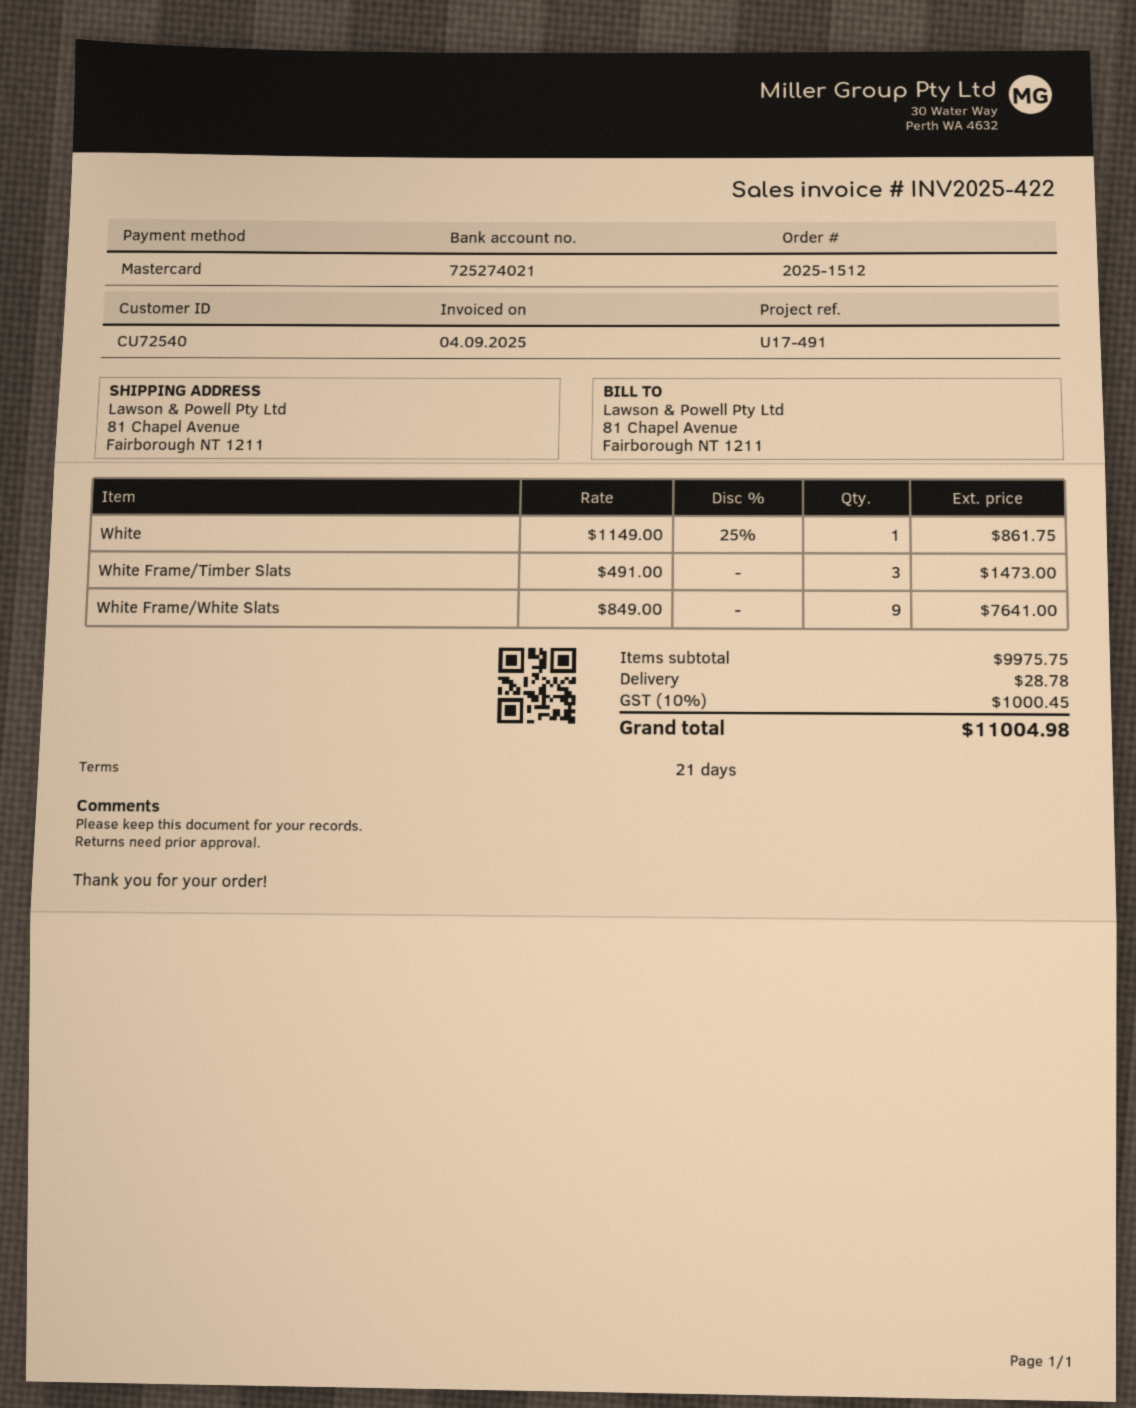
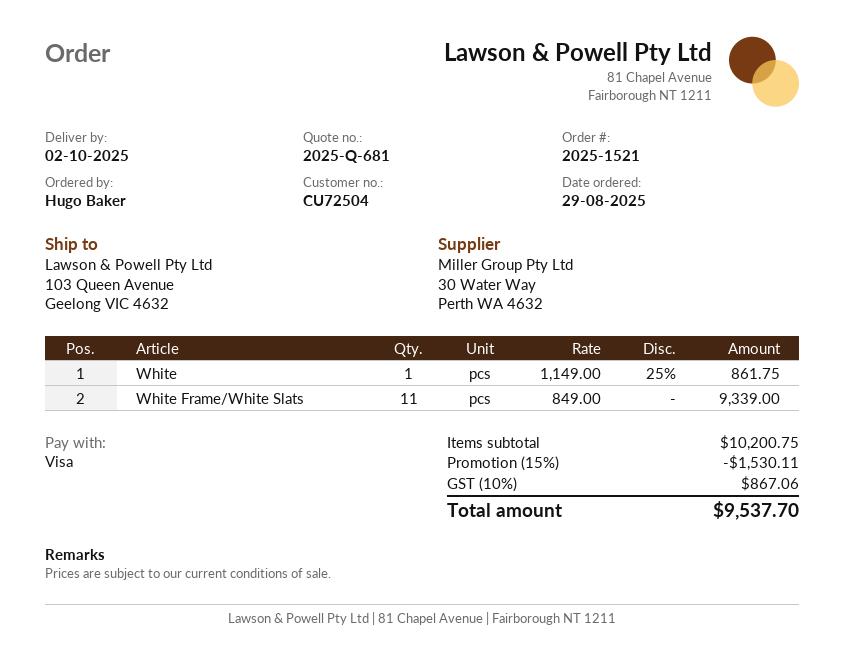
order number: 2025-1512 -> 2025-1521
customer number: CU72540 -> CU72504
payment method: Mastercard -> Visa
ship to: 81 Chapel Avenue, Fairborough NT 1211 -> 103 Queen Avenue, Geelong VIC 4632
White Frame/Timber Slats: 3 x 491.00 = 1473.00 -> none
White Frame/White Slats: 9 x 849.00 = 7641.00 -> 11 x 849.00 = 9339.00
subtotal: 9975.75 -> 10200.75
discount: none -> 15% = 1530.11
shipping: 28.78 -> none
tax: 10% = 1000.45 -> 10% = 867.06
total: 11004.98 -> 9537.70

